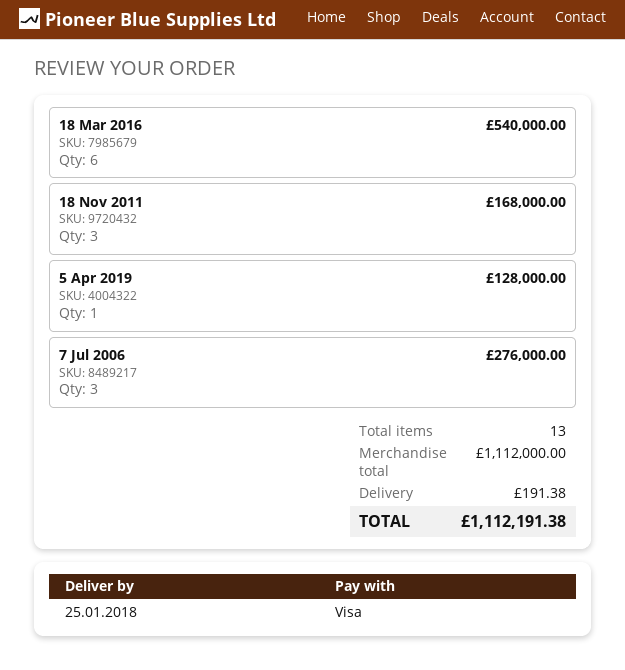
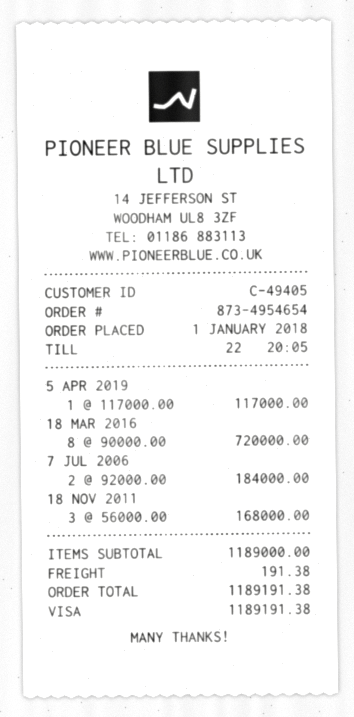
18 Mar 2016: 6 for 540000.00 -> 8 for 720000.00
5 Apr 2019: 1 for 128000.00 -> 1 for 117000.00
7 Jul 2006: 3 for 276000.00 -> 2 for 184000.00
subtotal: 1112000.00 -> 1189000.00
total: 1112191.38 -> 1189191.38

